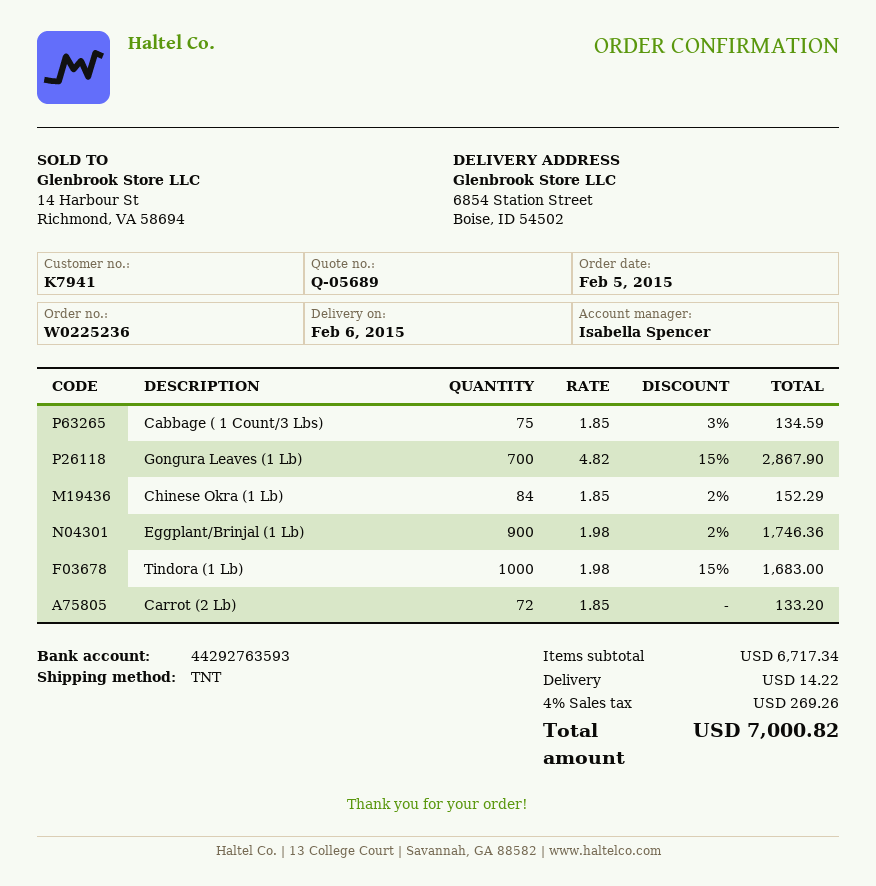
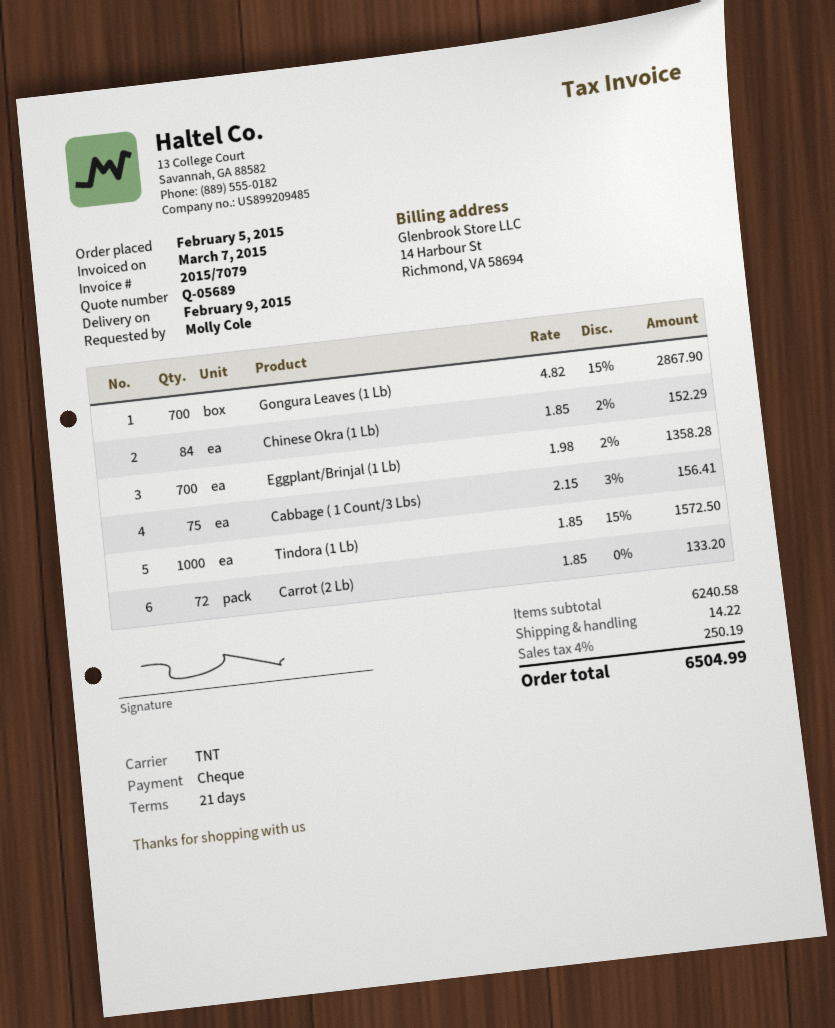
delivery date: 2015-02-06 -> 2015-02-09
Cabbage ( 1 Count/3 Lbs): 75 x 1.85 - 3% = 134.59 -> 75 x 2.15 - 3% = 156.41
Eggplant/Brinjal (1 Lb): 900 x 1.98 - 2% = 1746.36 -> 700 x 1.98 - 2% = 1358.28
Tindora (1 Lb): 1000 x 1.98 - 15% = 1683.00 -> 1000 x 1.85 - 15% = 1572.50
subtotal: 6717.34 -> 6240.58
tax: 4% = 269.26 -> 4% = 250.19
total: 7000.82 -> 6504.99

